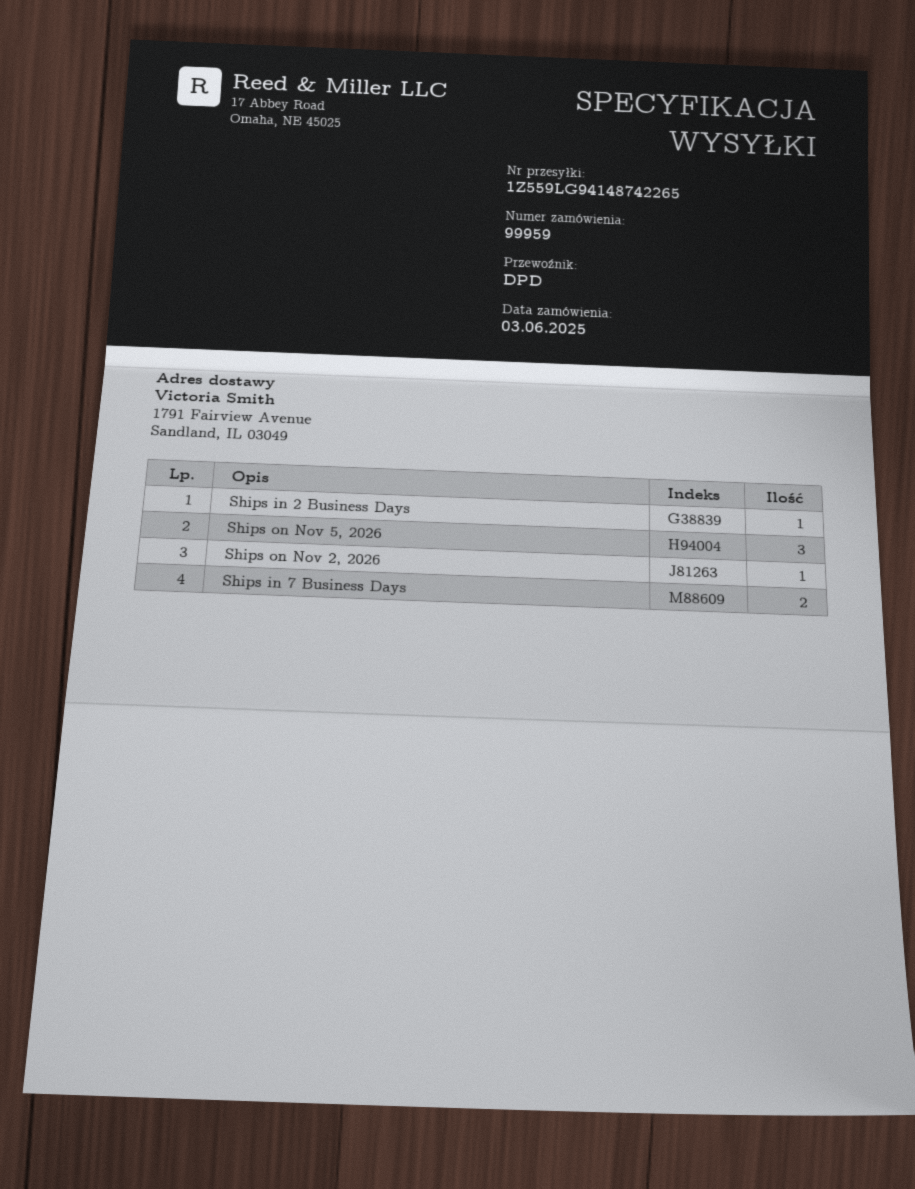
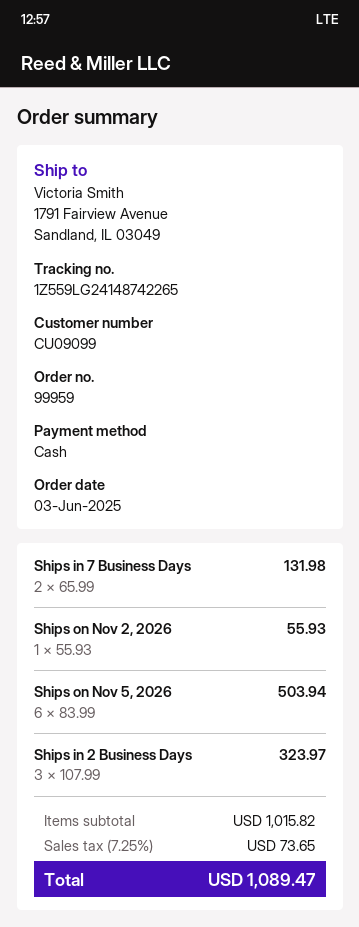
tracking number: 1Z559LG94148742265 -> 1Z559LG24148742265
Ships in 2 Business Days: 1 -> 3
Ships on Nov 5, 2026: 3 -> 6

